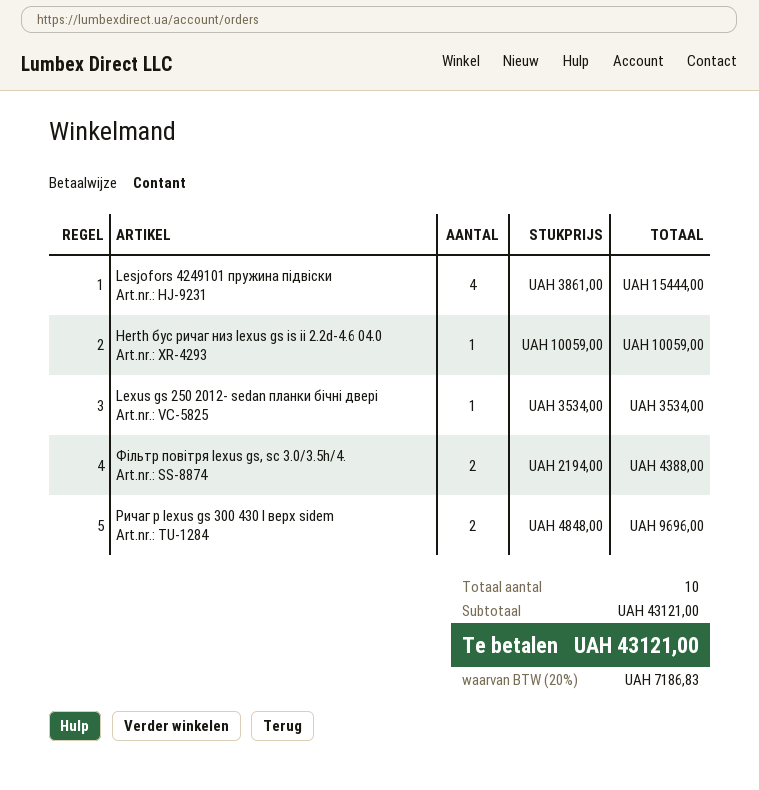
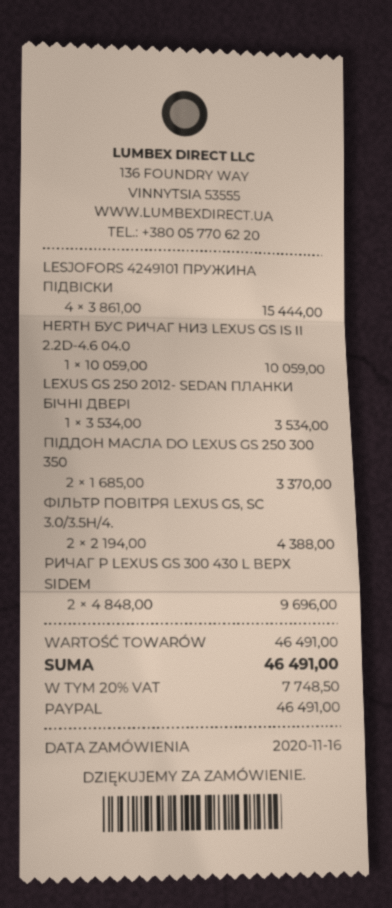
payment method: cash -> PayPal
ПІДДОН МАСЛА DO LEXUS GS 250 300 350: none -> 2 x 1685.00 = 3370.00
subtotal: 43121.00 -> 46491.00
tax: 20% = 7186.83 -> 20% = 7748.50
total: 43121.00 -> 46491.00

